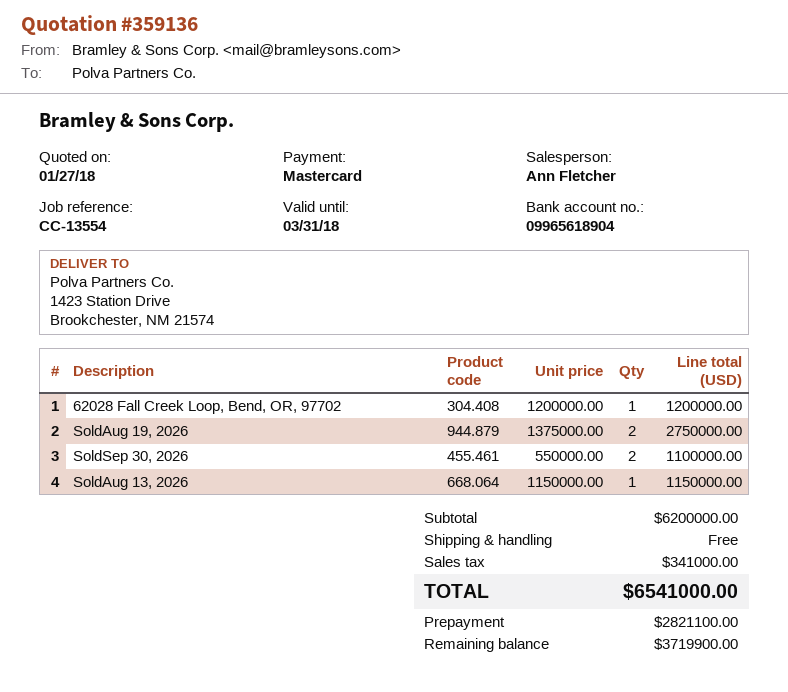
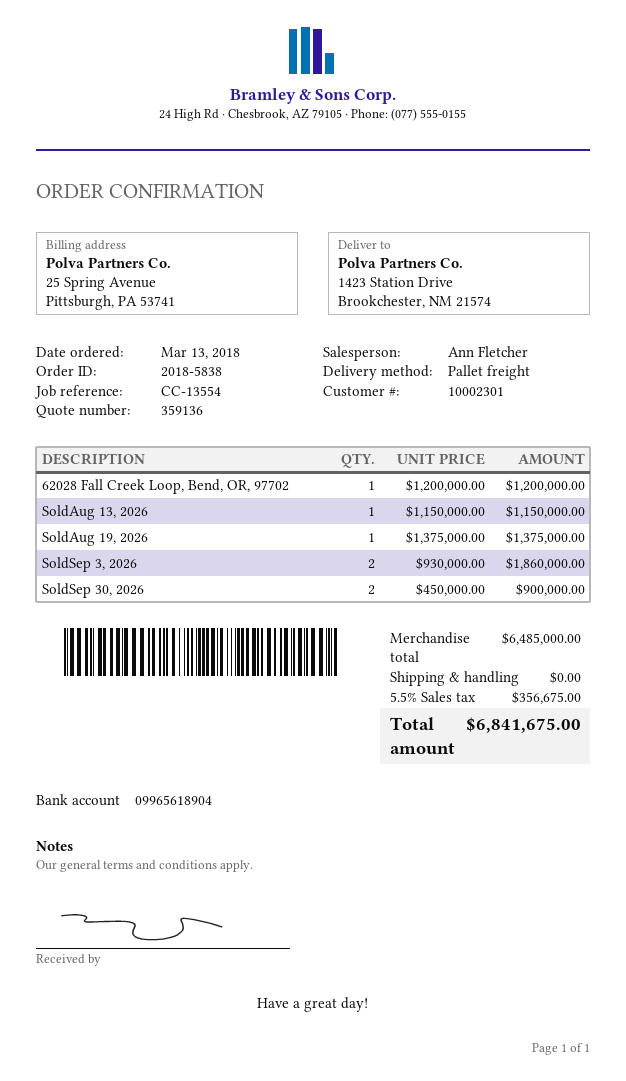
SoldAug 19, 2026: 2 x 1375000.00 = 2750000.00 -> 1 x 1375000.00 = 1375000.00
SoldSep 30, 2026: 2 x 550000.00 = 1100000.00 -> 2 x 450000.00 = 900000.00
SoldSep 3, 2026: none -> 2 x 930000.00 = 1860000.00
subtotal: 6200000.00 -> 6485000.00
tax: 341000.00 -> 356675.00
total: 6541000.00 -> 6841675.00

